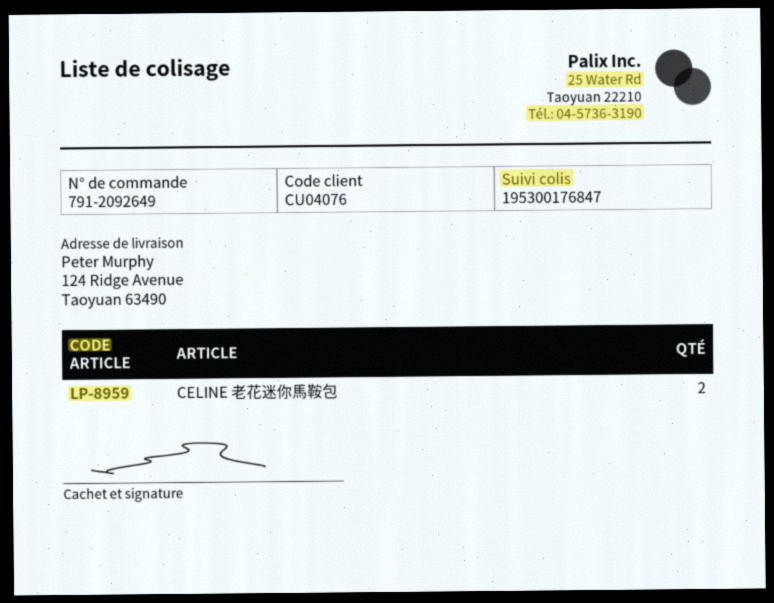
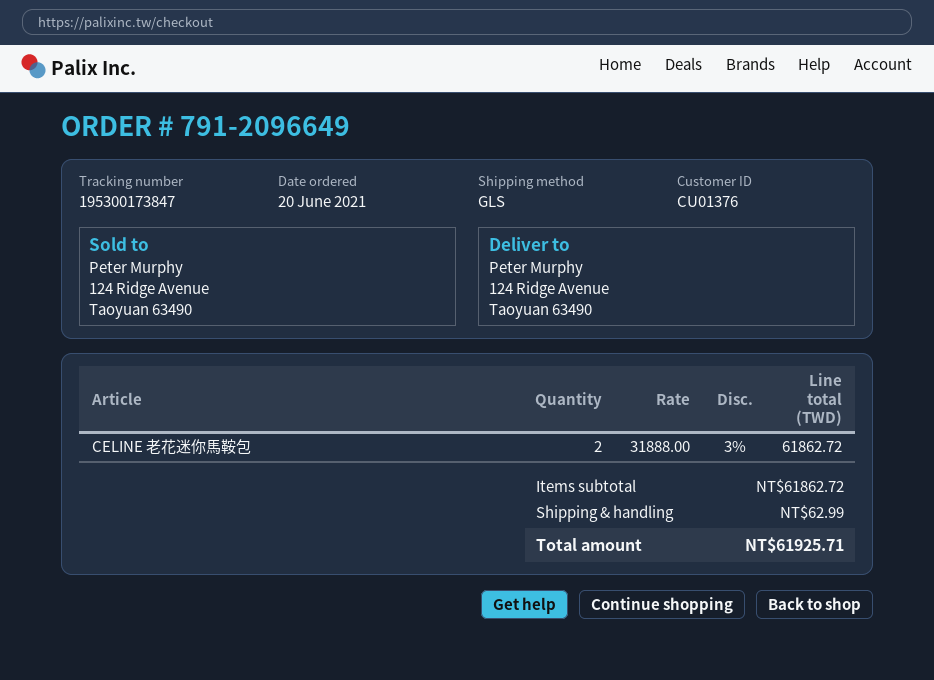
order number: 791-2092649 -> 791-2096649
customer number: CU04076 -> CU01376
tracking number: 195300176847 -> 195300173847

